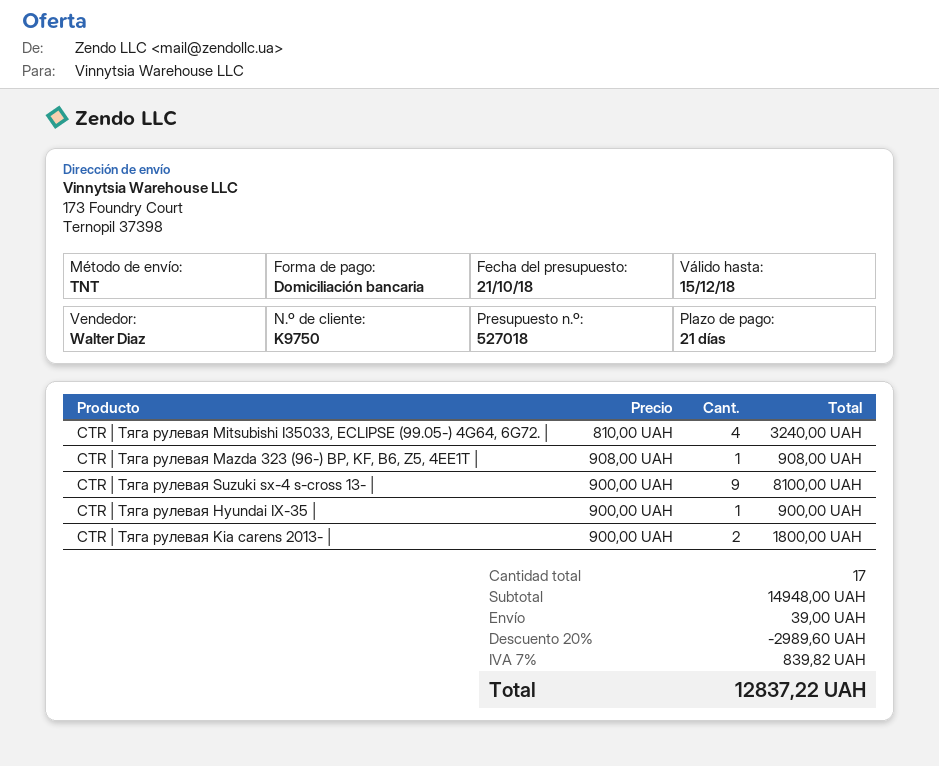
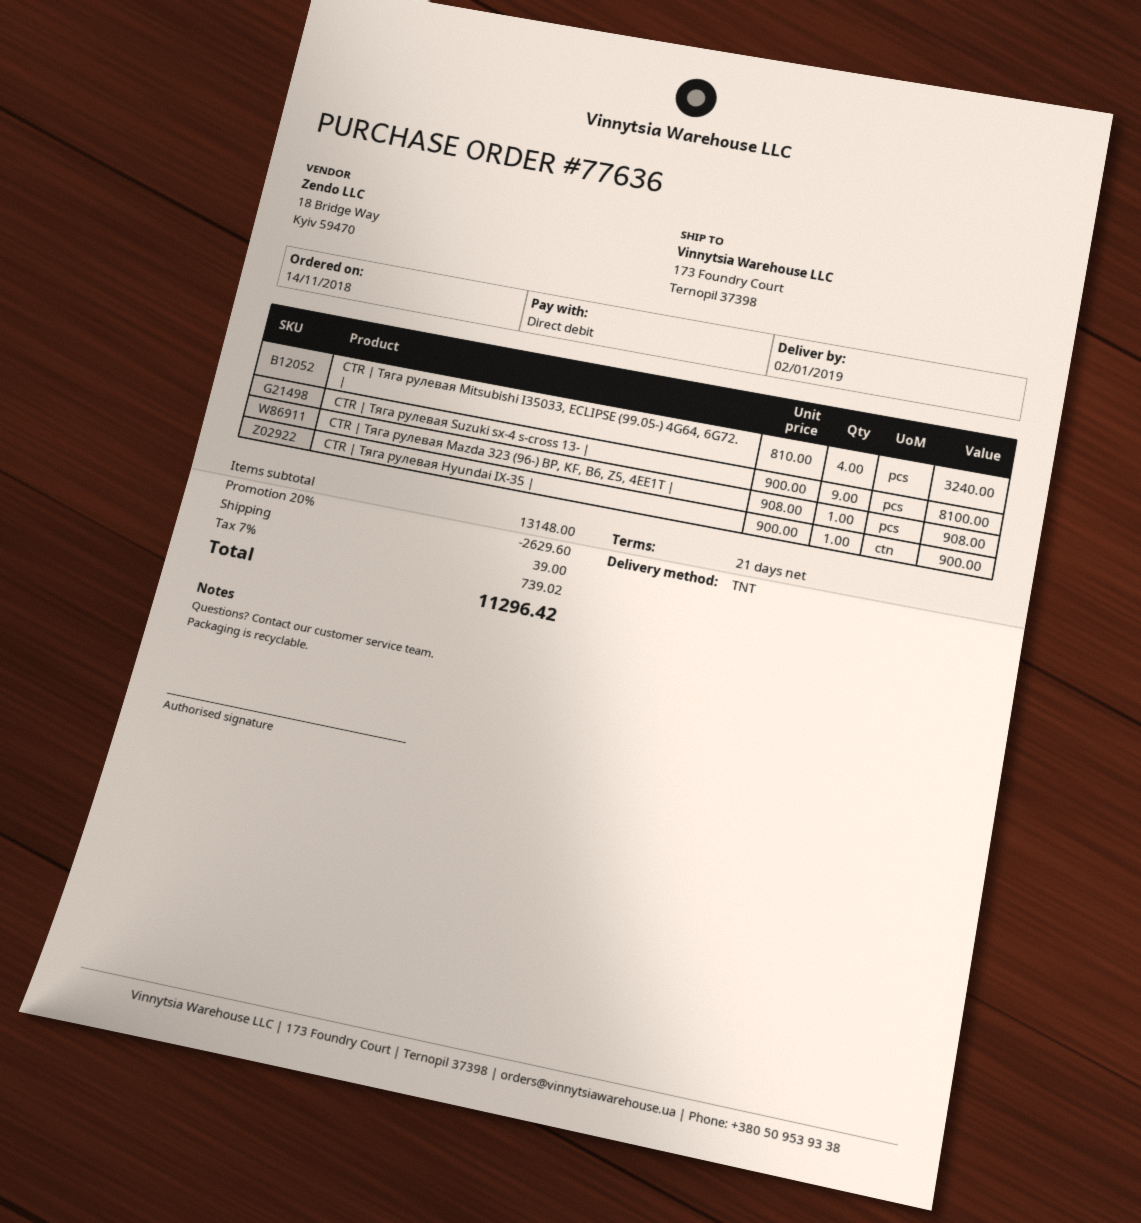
CTR | Тяга рулевая Kia carens 2013- |: 2 x 900.00 = 1800.00 -> none
subtotal: 14948.00 -> 13148.00
discount: 20% = 2989.60 -> 20% = 2629.60
tax: 7% = 839.82 -> 7% = 739.02
total: 12837.22 -> 11296.42

